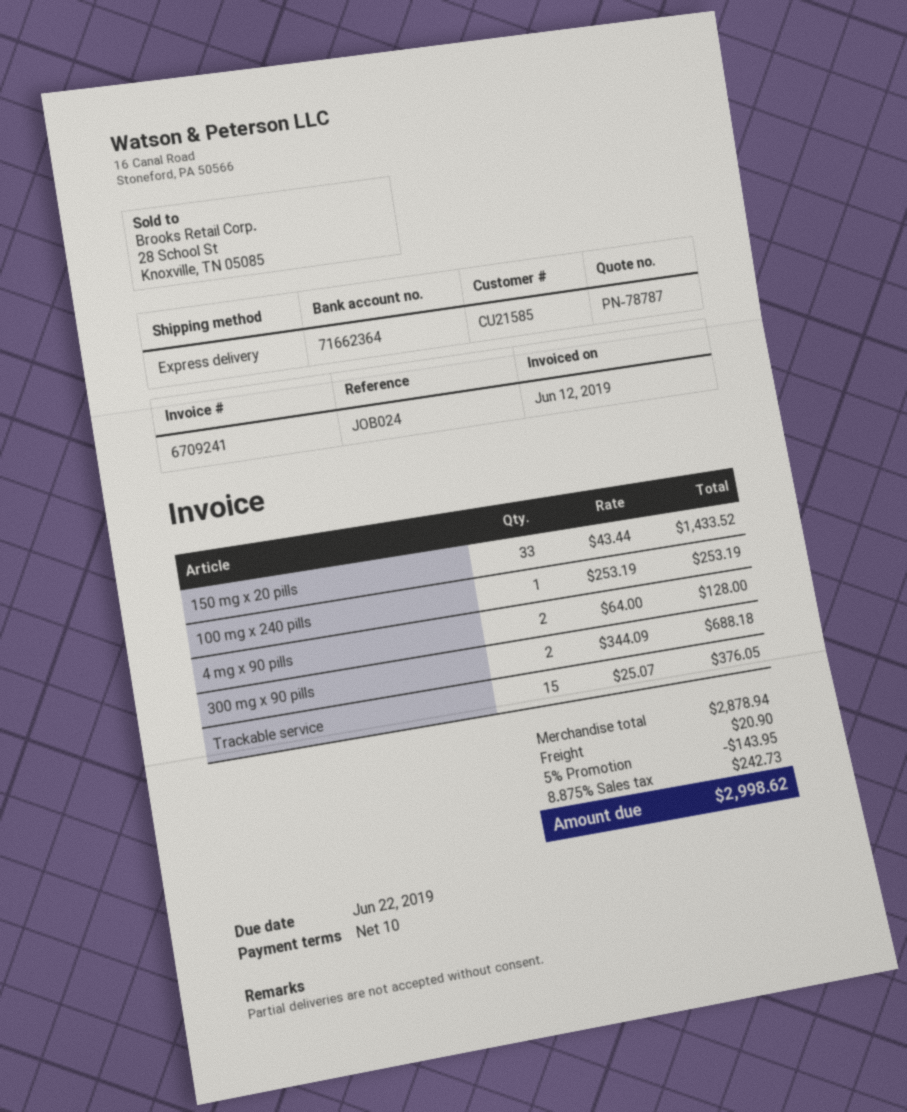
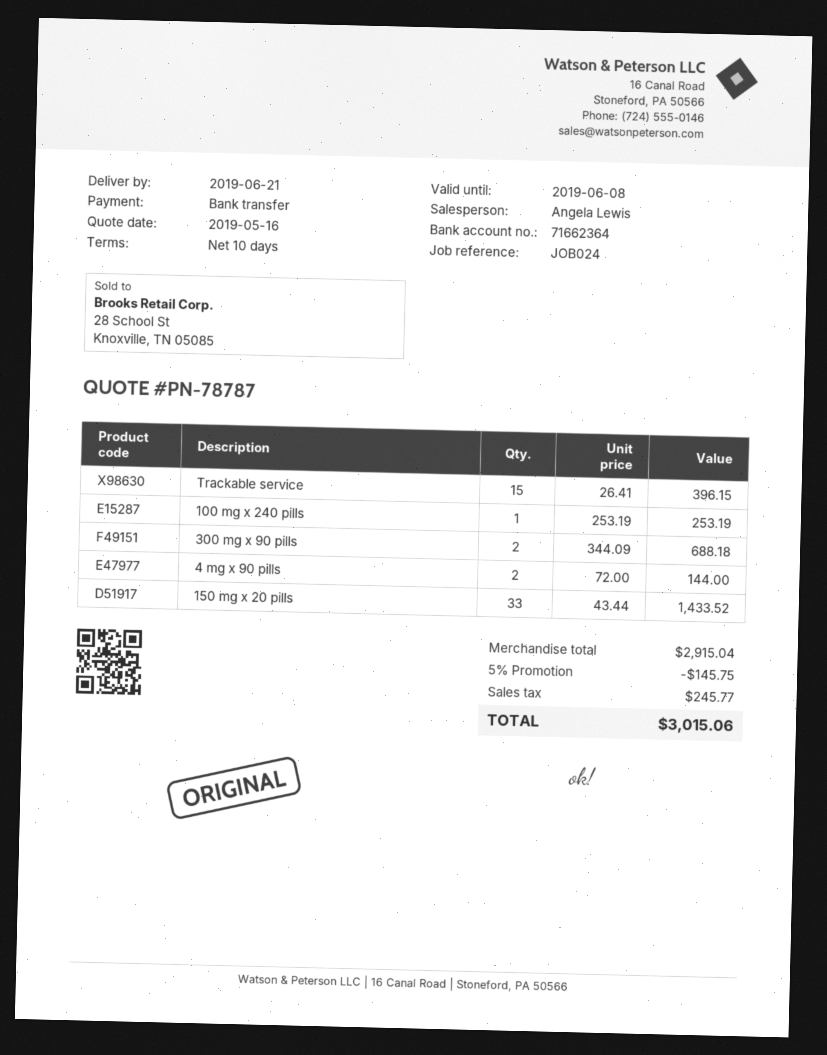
4 mg x 90 pills: 2 x 64.00 = 128.00 -> 2 x 72.00 = 144.00
Trackable service: 15 x 25.07 = 376.05 -> 15 x 26.41 = 396.15
subtotal: 2878.94 -> 2915.04
discount: 5% = 143.95 -> 5% = 145.75
shipping: 20.90 -> none
tax: 242.73 -> 245.77
total: 2998.62 -> 3015.06

